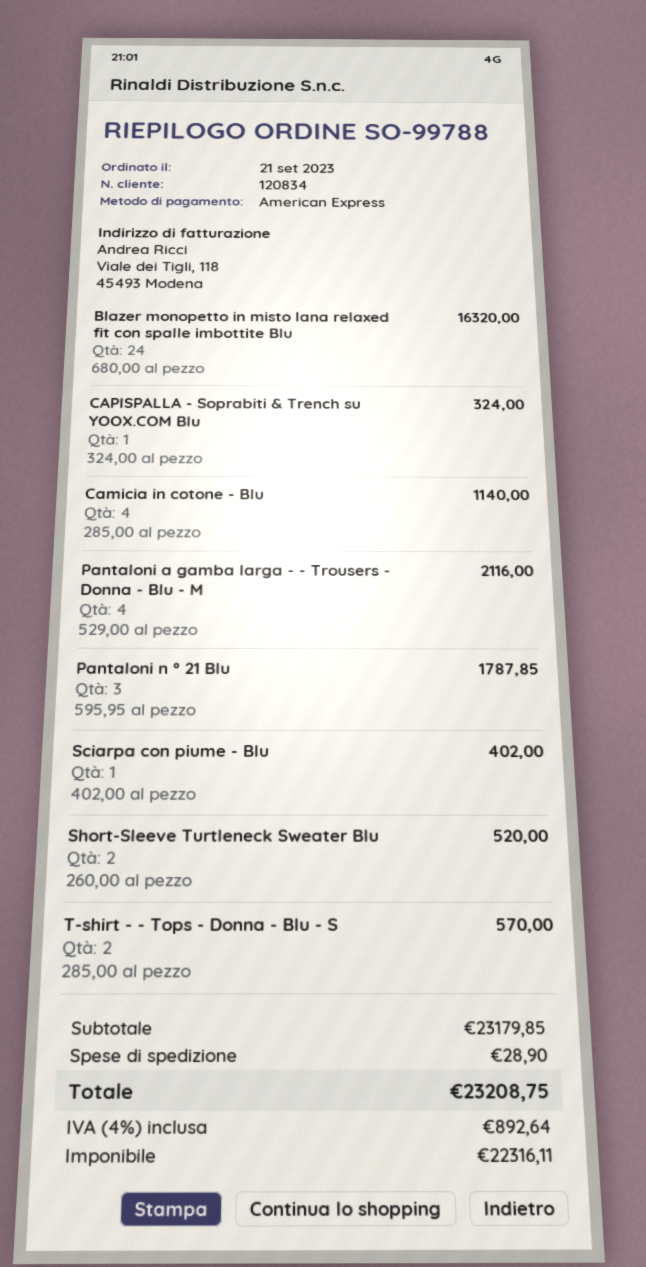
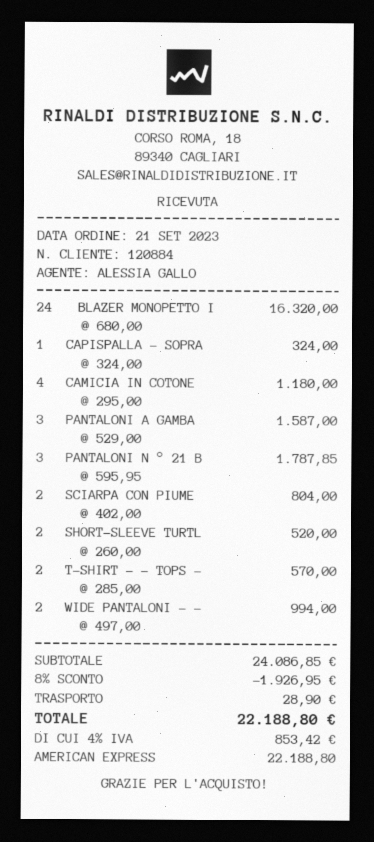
customer number: 120834 -> 120884
Camicia in cotone - Blu: 4 x 285.00 = 1140.00 -> 4 x 295.00 = 1180.00
Pantaloni a gamba larga - - Trousers - Donna - Blu - M: 4 x 529.00 = 2116.00 -> 3 x 529.00 = 1587.00
Sciarpa con piume - Blu: 1 x 402.00 = 402.00 -> 2 x 402.00 = 804.00
WIDE PANTALONI - -: none -> 2 x 497.00 = 994.00
subtotal: 23179.85 -> 24086.85
discount: none -> 8% = 1926.95
tax: 4% = 892.64 -> 4% = 853.42
total: 23208.75 -> 22188.80

